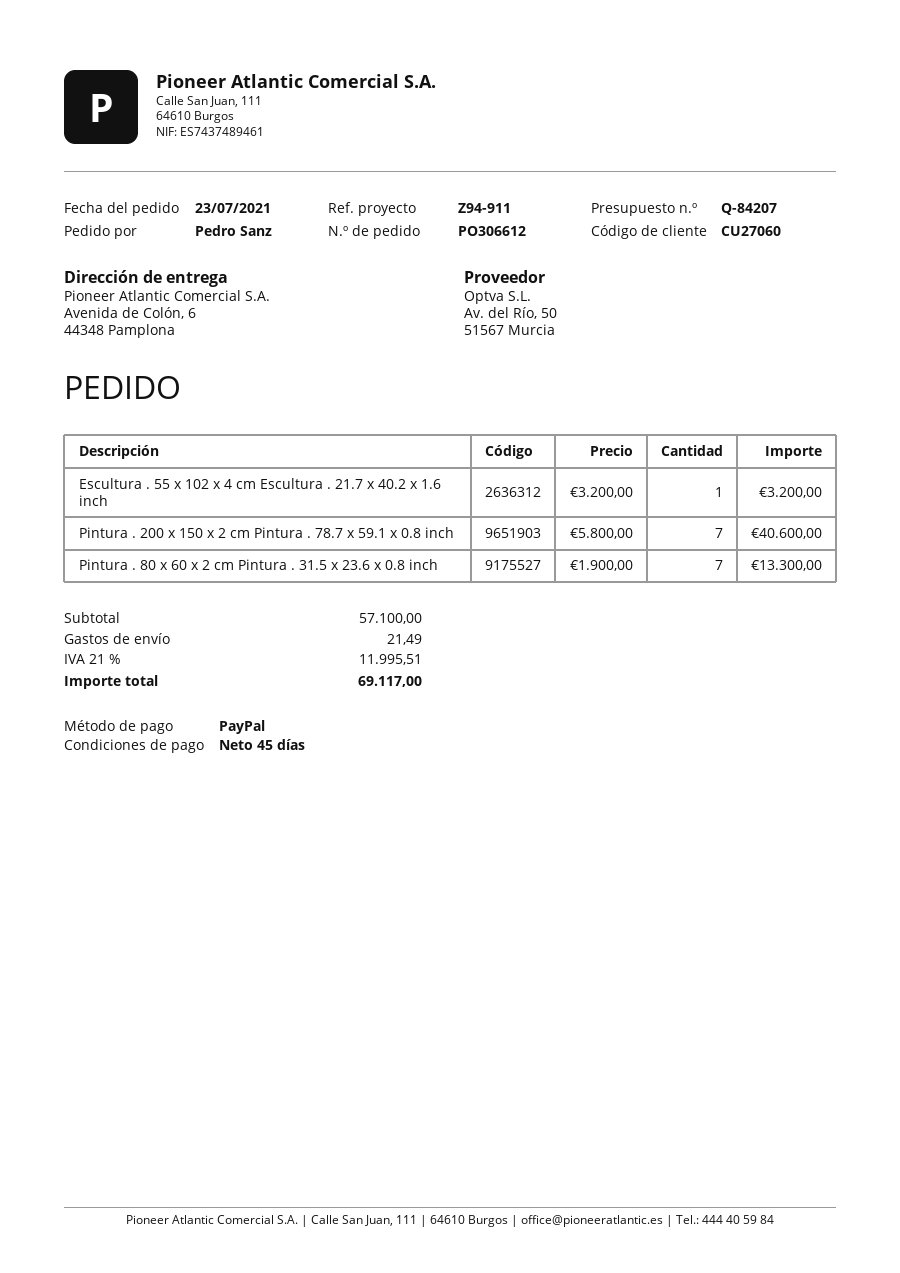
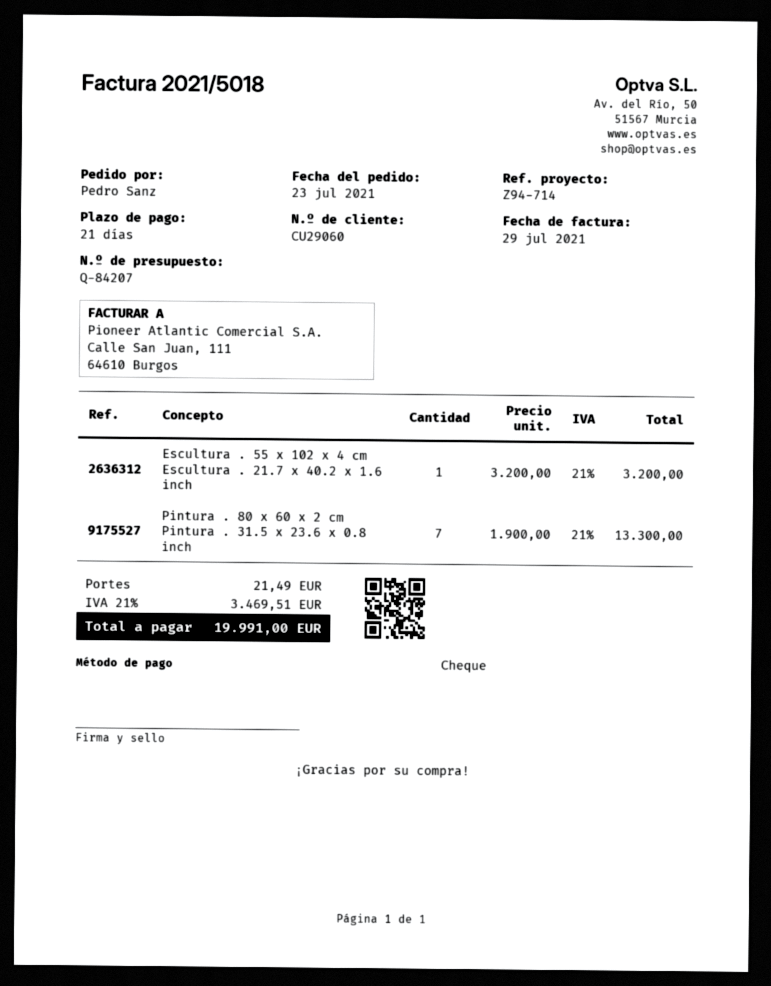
payment terms: 45 days -> 21 days
customer number: CU27060 -> CU29060
reference: Z94-911 -> Z94-714
payment method: PayPal -> cheque
Pintura . 200 x 150 x 2 cm Pintura . 78.7 x 59.1 x 0.8 inch: 7 x 5800.00 = 40600.00 -> none
tax: 21% = 11995.51 -> 21% = 3469.51
total: 69117.00 -> 19991.00

